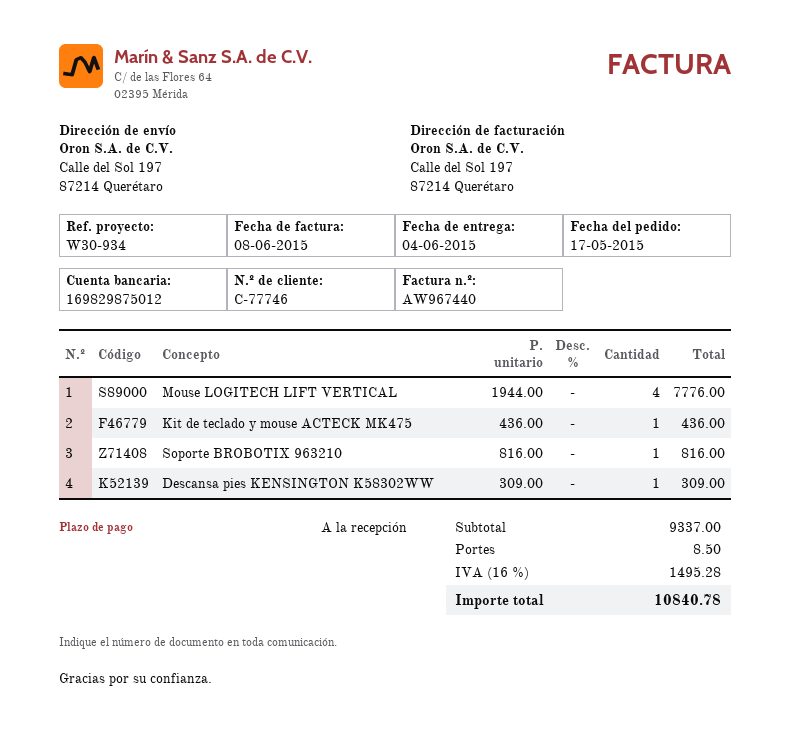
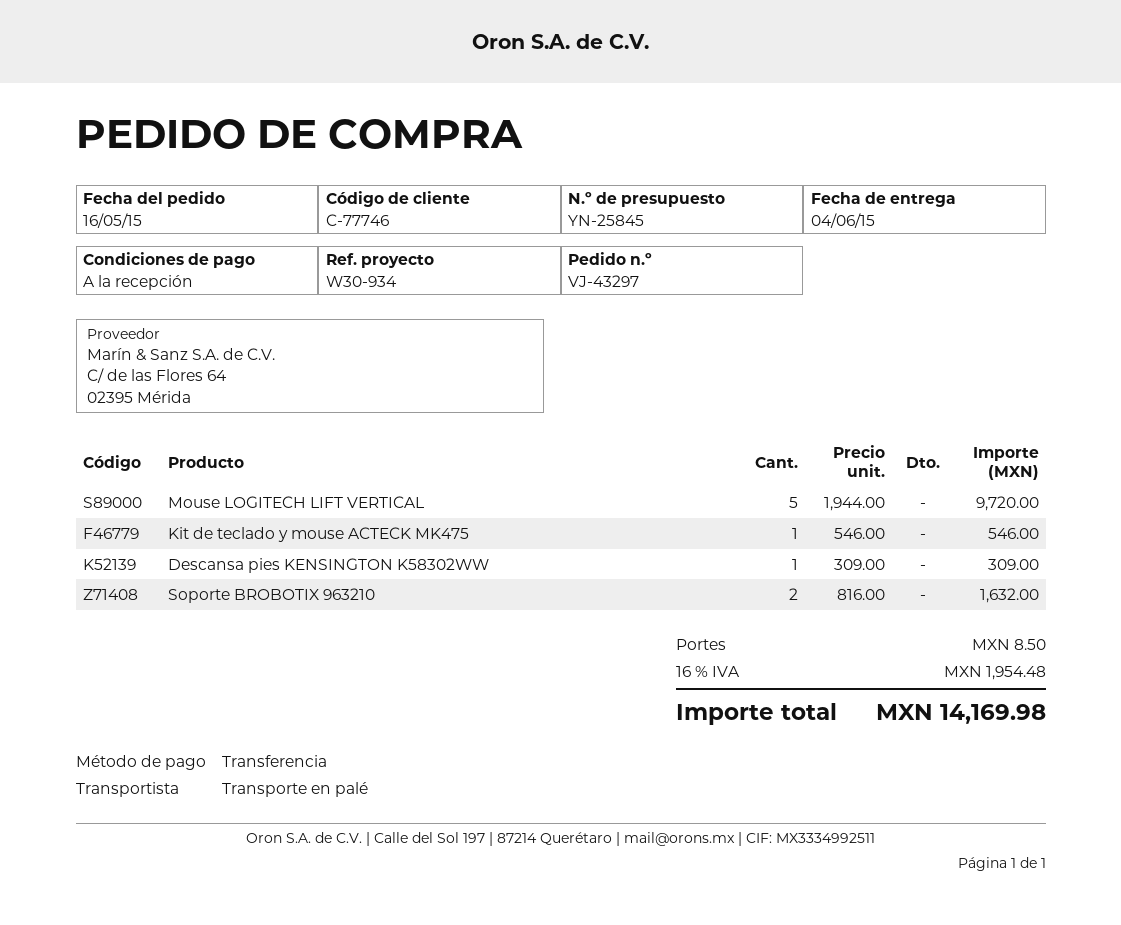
order date: 2015-05-17 -> 2015-05-16
Mouse LOGITECH LIFT VERTICAL: 4 x 1944.00 = 7776.00 -> 5 x 1944.00 = 9720.00
Kit de teclado y mouse ACTECK MK475: 1 x 436.00 = 436.00 -> 1 x 546.00 = 546.00
Soporte BROBOTIX 963210: 1 x 816.00 = 816.00 -> 2 x 816.00 = 1632.00
tax: 16% = 1495.28 -> 16% = 1954.48
total: 10840.78 -> 14169.98

